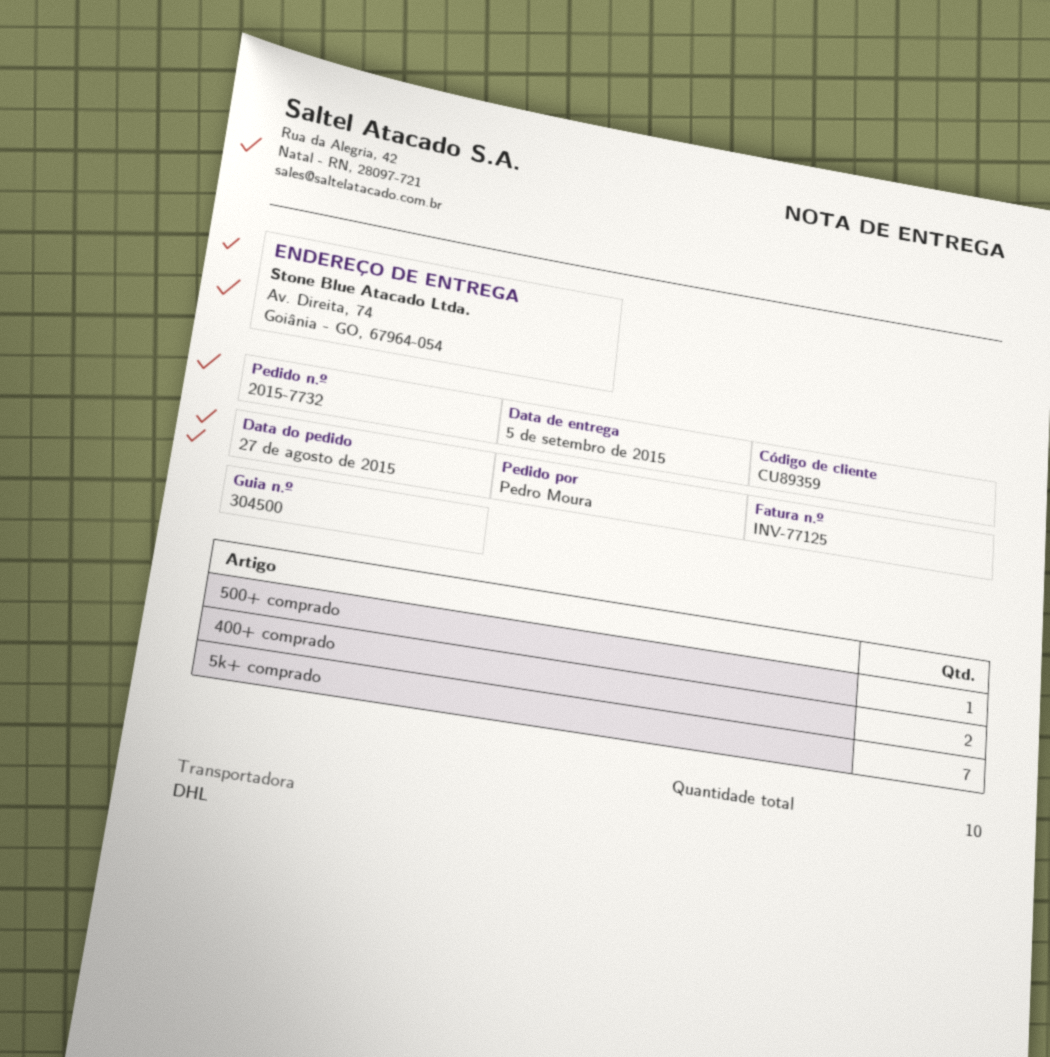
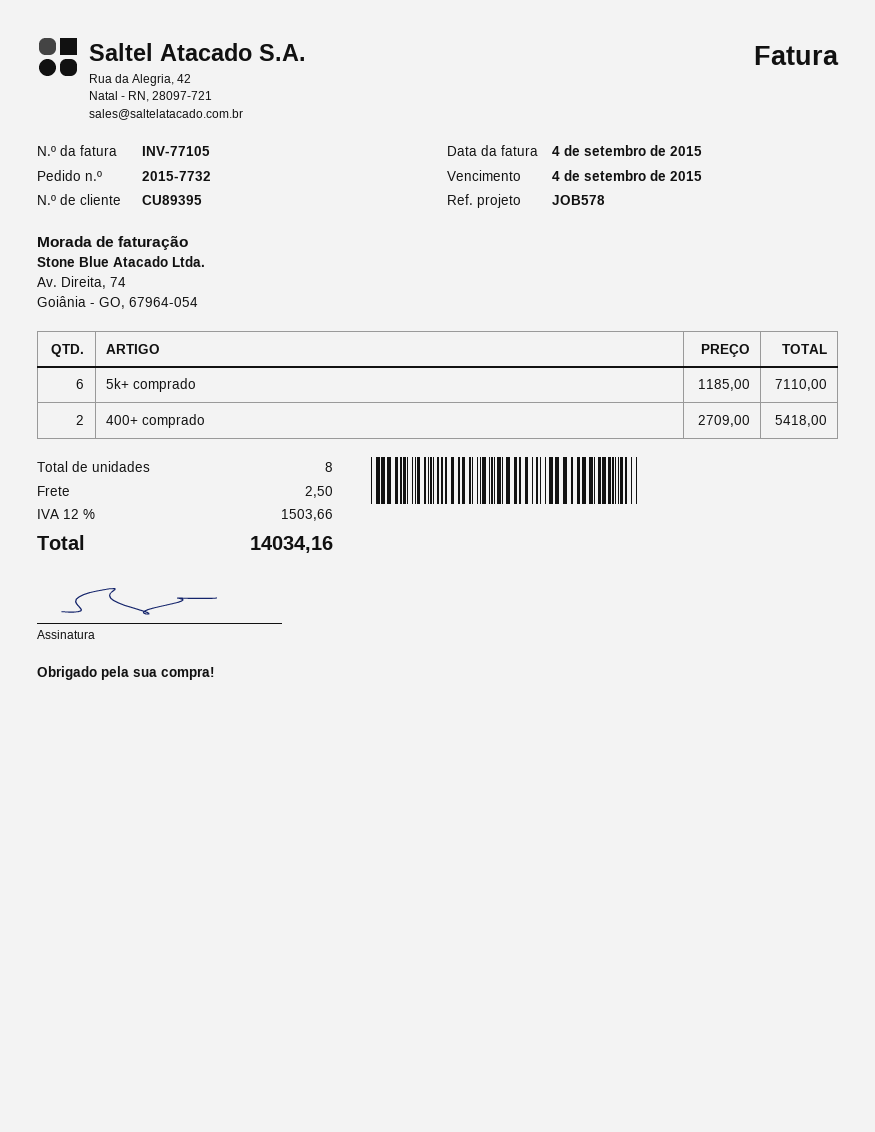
invoice number: INV-77125 -> INV-77105
customer number: CU89359 -> CU89395
500+ comprado: 1 -> none
5k+ comprado: 7 -> 6
total quantity: 10 -> 8

